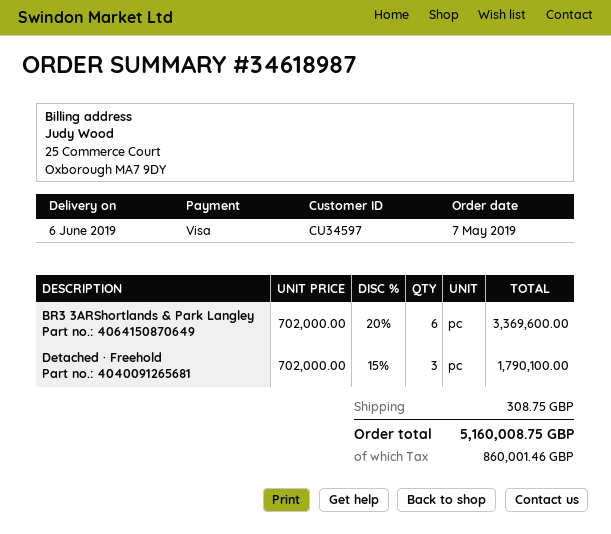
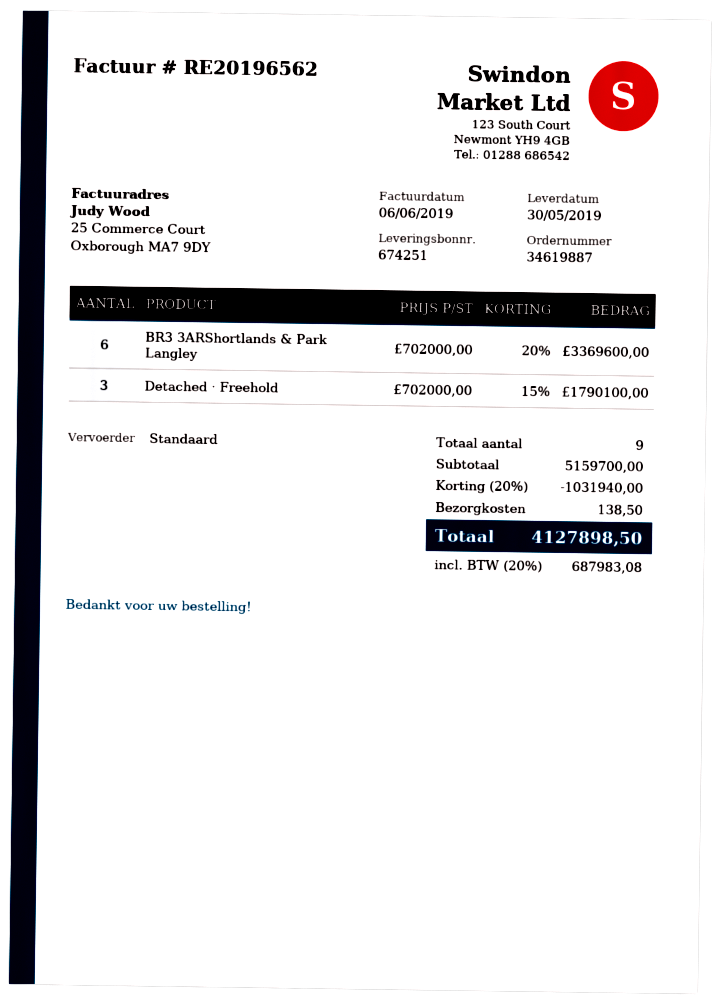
order number: 34618987 -> 34619887
delivery date: 2019-06-06 -> 2019-05-30
discount: none -> 20% = 1031940.00
shipping: 308.75 -> 138.50
tax: 860001.46 -> 687983.08
total: 5160008.75 -> 4127898.50

